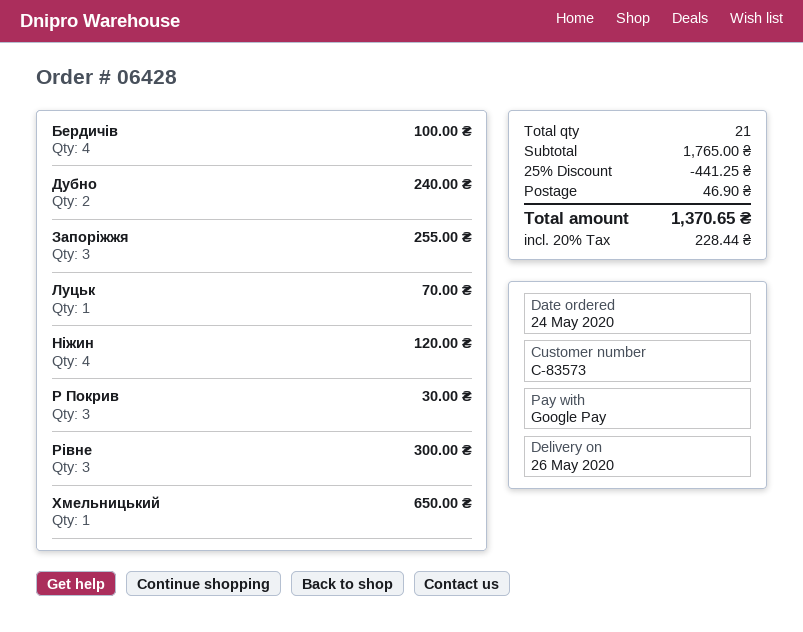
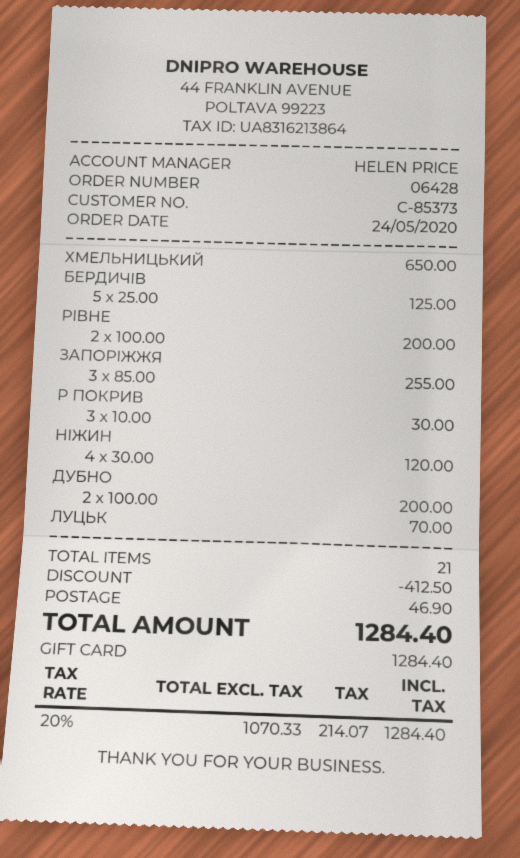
customer number: C-83573 -> C-85373
payment method: Google Pay -> gift card
Бердичів: 4 for 100.00 -> 5 for 125.00
Дубно: 2 for 240.00 -> 2 for 200.00
Рівне: 3 for 300.00 -> 2 for 200.00
discount: 441.25 -> 412.50
tax: 20% = 228.44 -> 20% = 214.07
total: 1370.65 -> 1284.40

